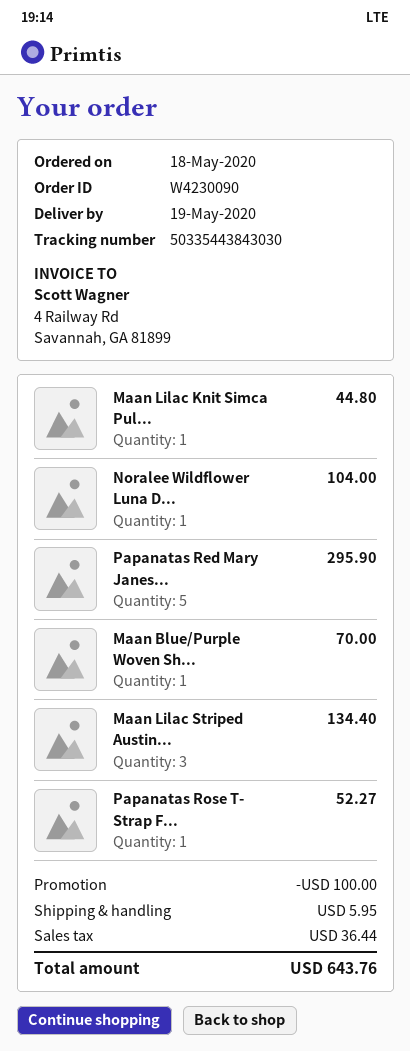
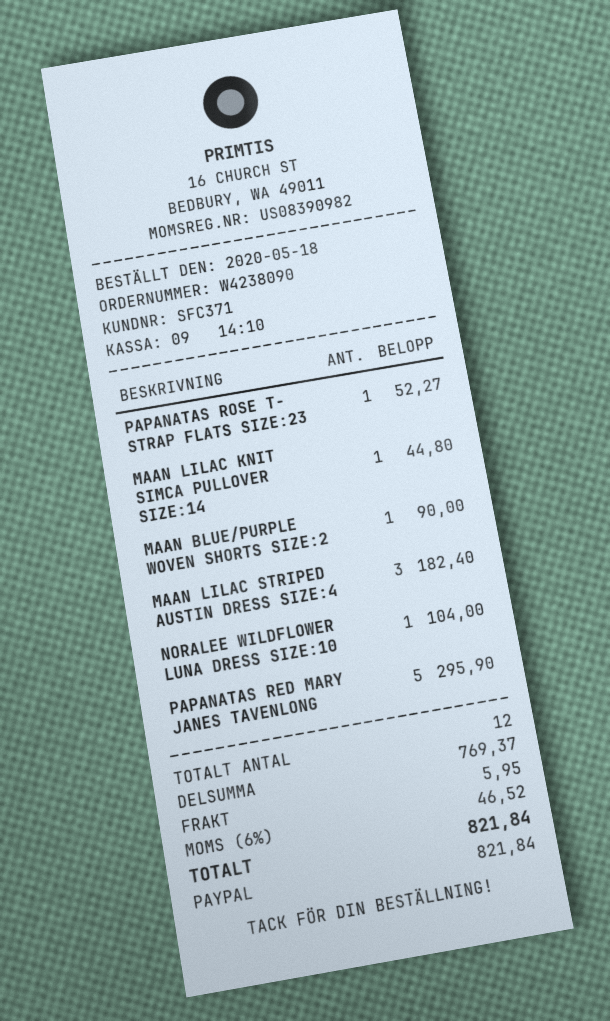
order number: W4230090 -> W4238090
Maan Blue/Purple Woven Sh...: 1 for 70.00 -> 1 for 90.00
Maan Lilac Striped Austin...: 3 for 134.40 -> 3 for 182.40
discount: 100.00 -> none
tax: 36.44 -> 46.52
total: 643.76 -> 821.84

